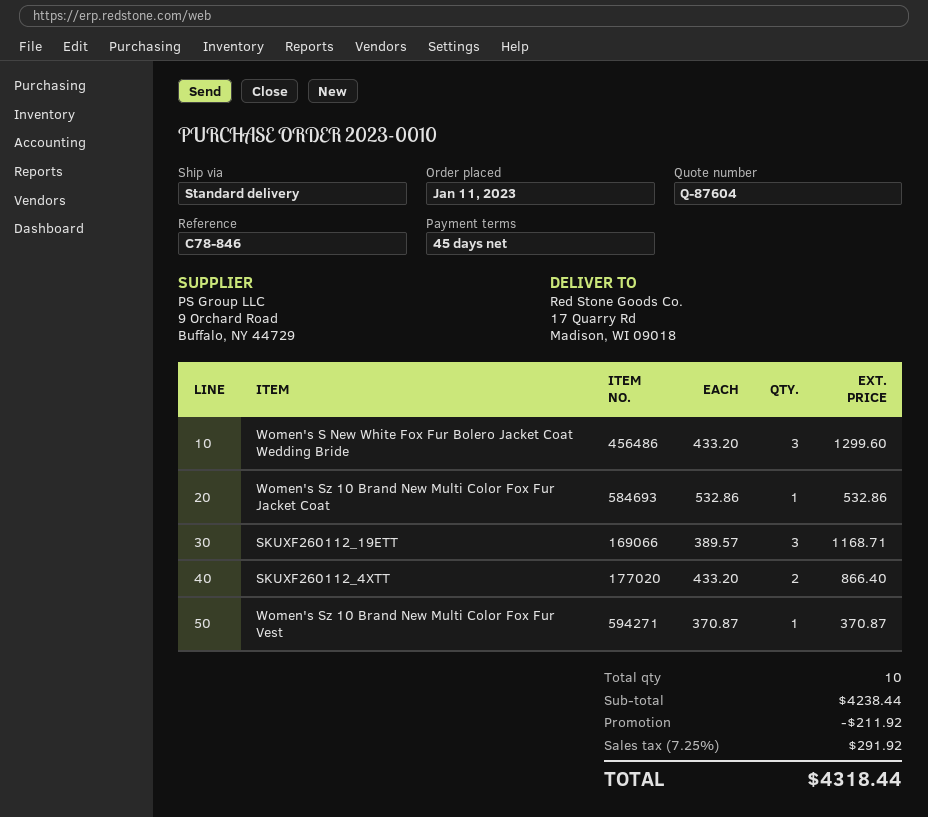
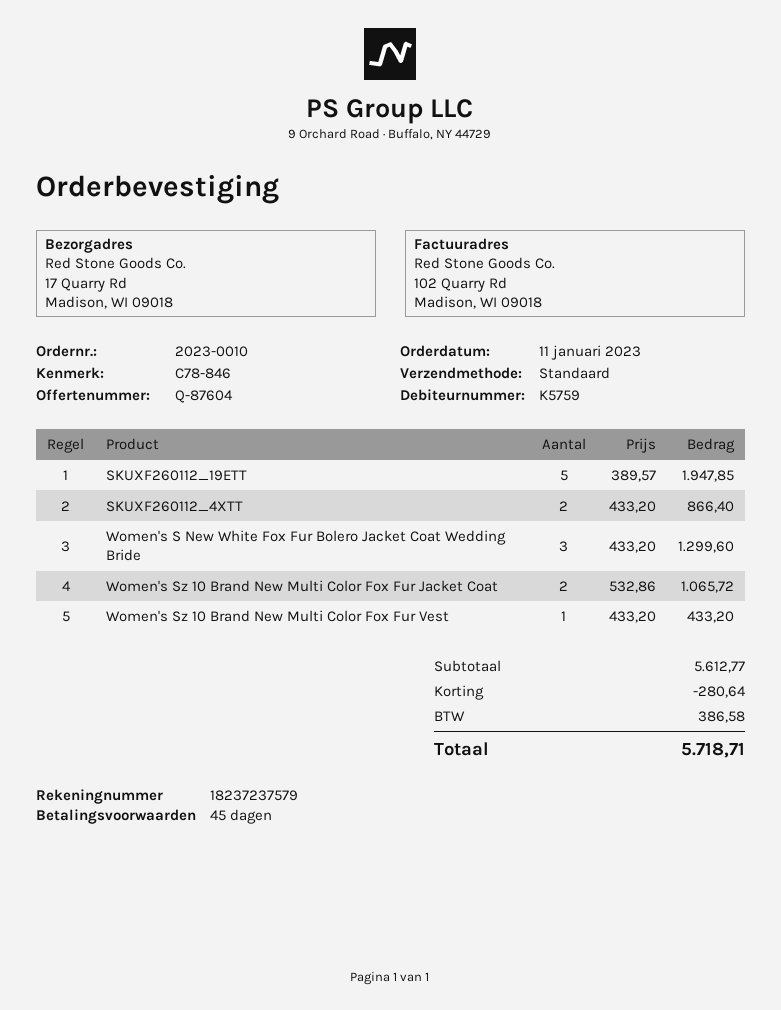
Women's Sz 10 Brand New Multi Color Fox Fur Jacket Coat: 1 x 532.86 = 532.86 -> 2 x 532.86 = 1065.72
SKUXF260112_19ETT: 3 x 389.57 = 1168.71 -> 5 x 389.57 = 1947.85
Women's Sz 10 Brand New Multi Color Fox Fur Vest: 1 x 370.87 = 370.87 -> 1 x 433.20 = 433.20
subtotal: 4238.44 -> 5612.77
discount: 211.92 -> 280.64
tax: 291.92 -> 386.58
total: 4318.44 -> 5718.71

